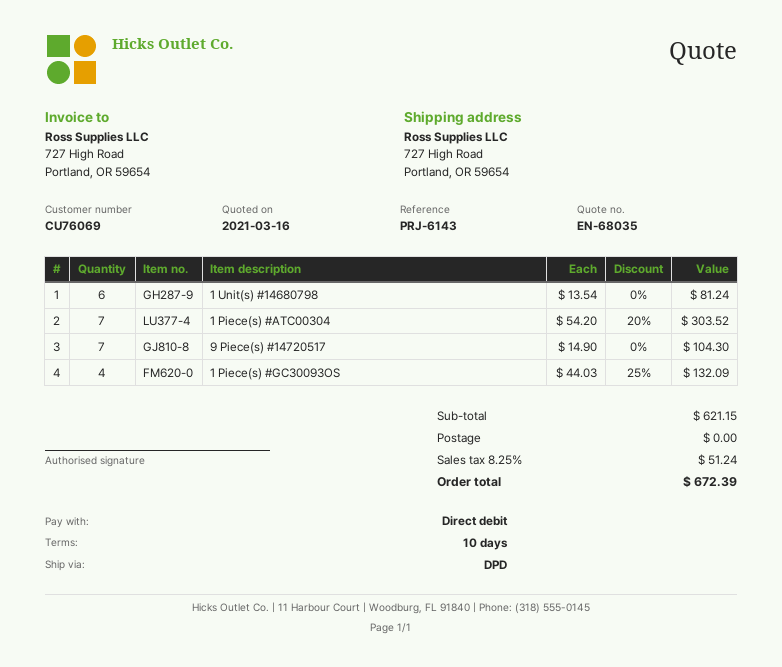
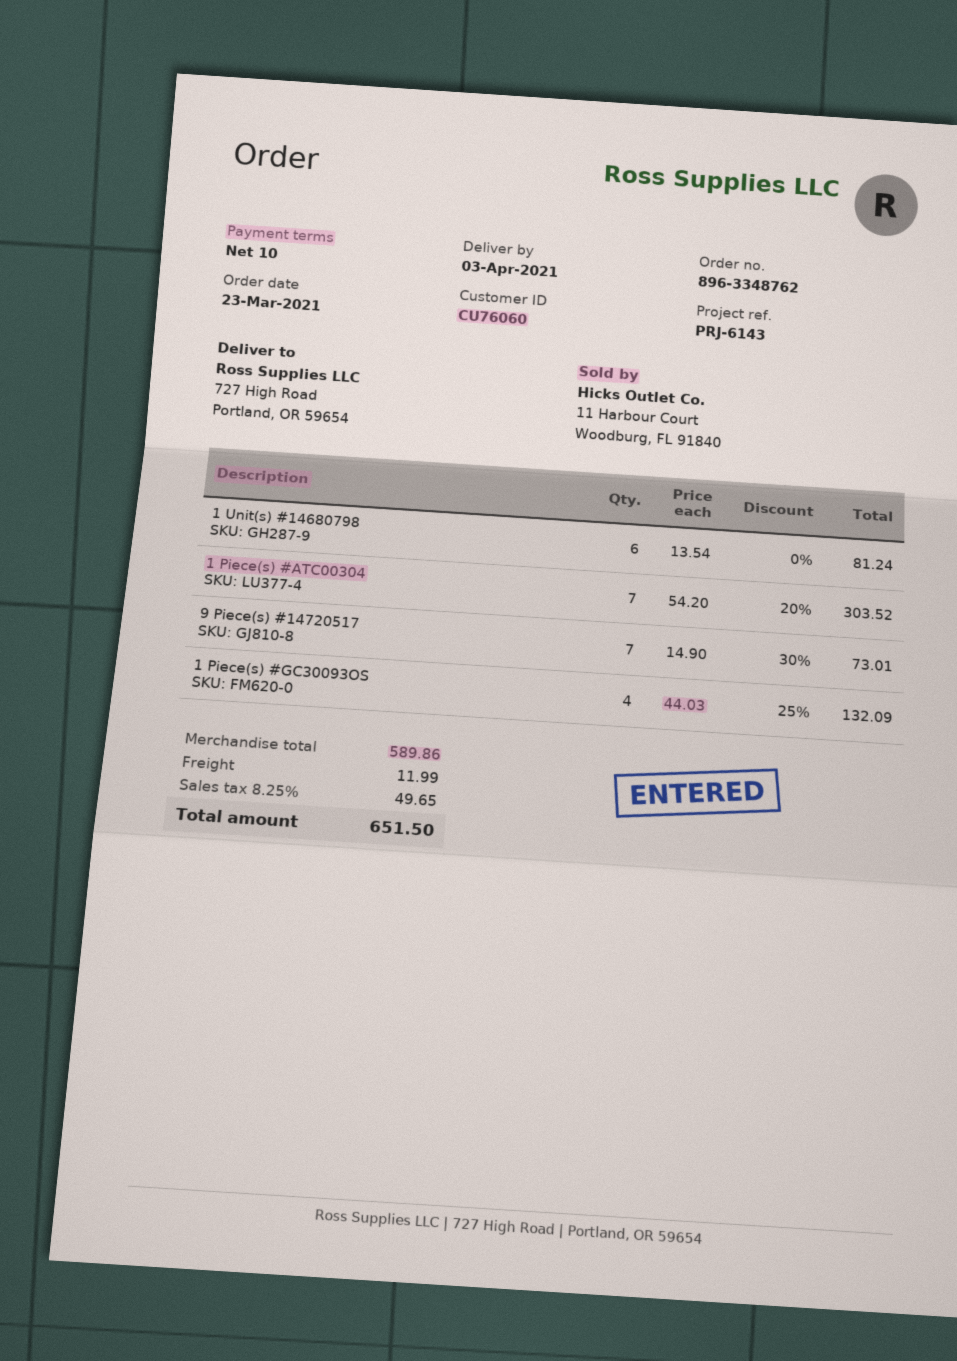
customer number: CU76069 -> CU76060
9 Piece(s) #14720517: 7 x 14.90 = 104.30 -> 7 x 14.90 - 30% = 73.01
subtotal: 621.15 -> 589.86
shipping: 0.00 -> 11.99
tax: 8.25% = 51.24 -> 8.25% = 49.65
total: 672.39 -> 651.50

